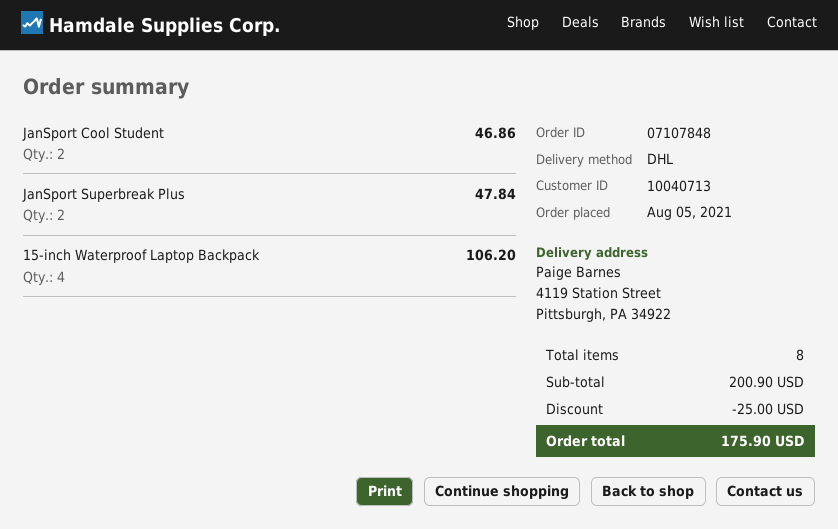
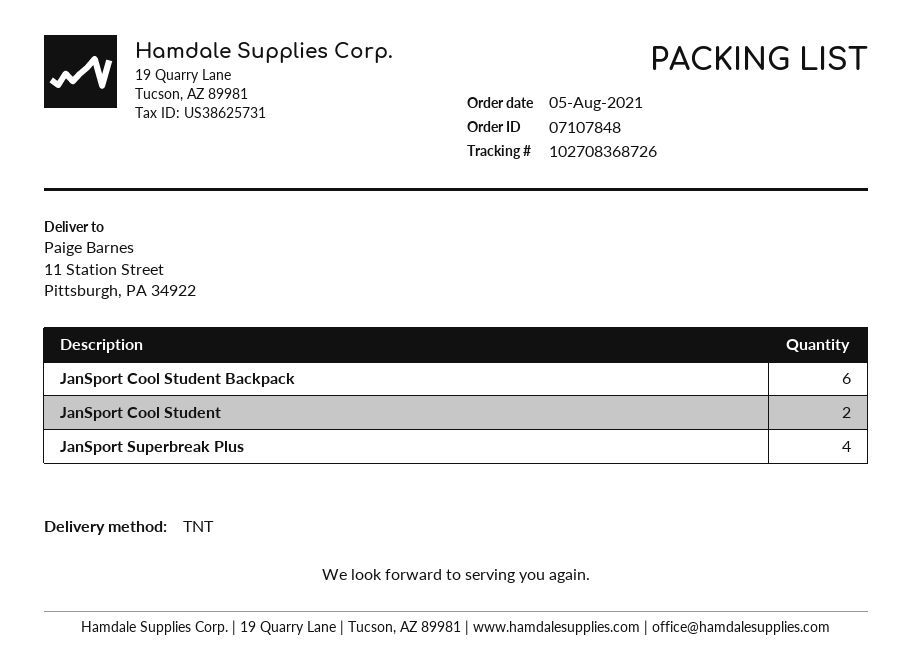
shipping method: DHL -> TNT
ship to: 4119 Station Street, Pittsburgh, PA 34922 -> 11 Station Street, Pittsburgh, PA 34922
JanSport Superbreak Plus: 2 -> 4
15-inch Waterproof Laptop Backpack: 4 -> none
JanSport Cool Student Backpack: none -> 6

